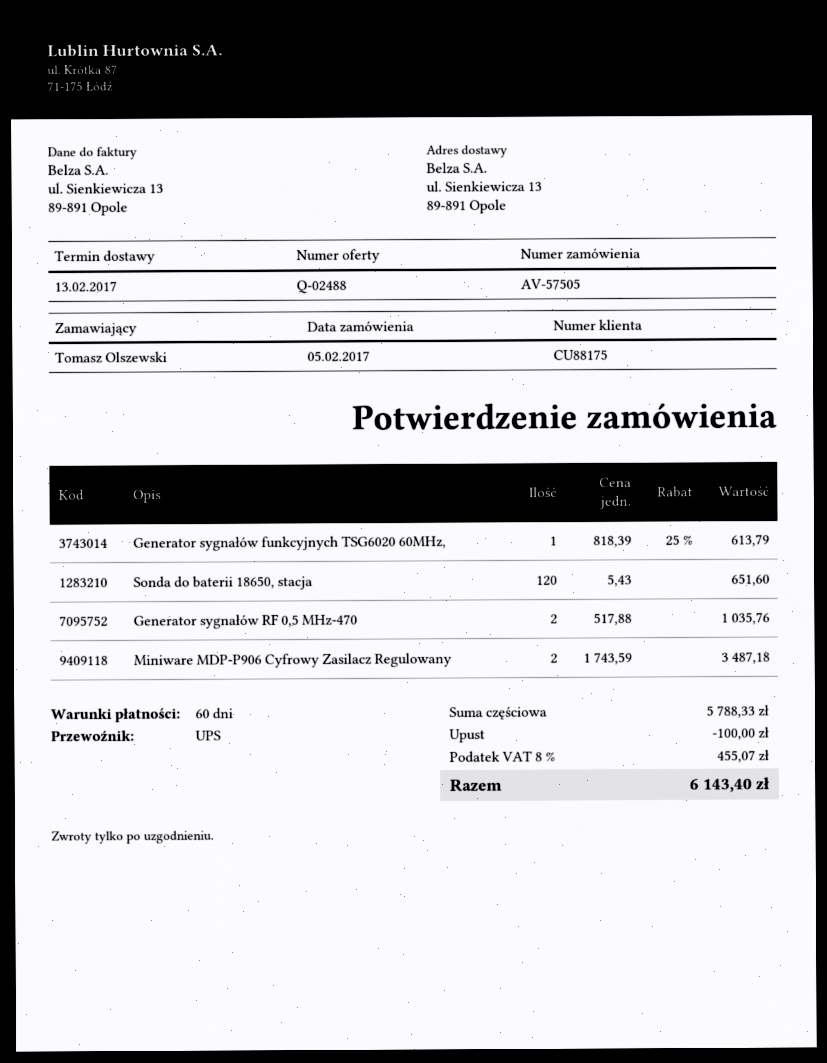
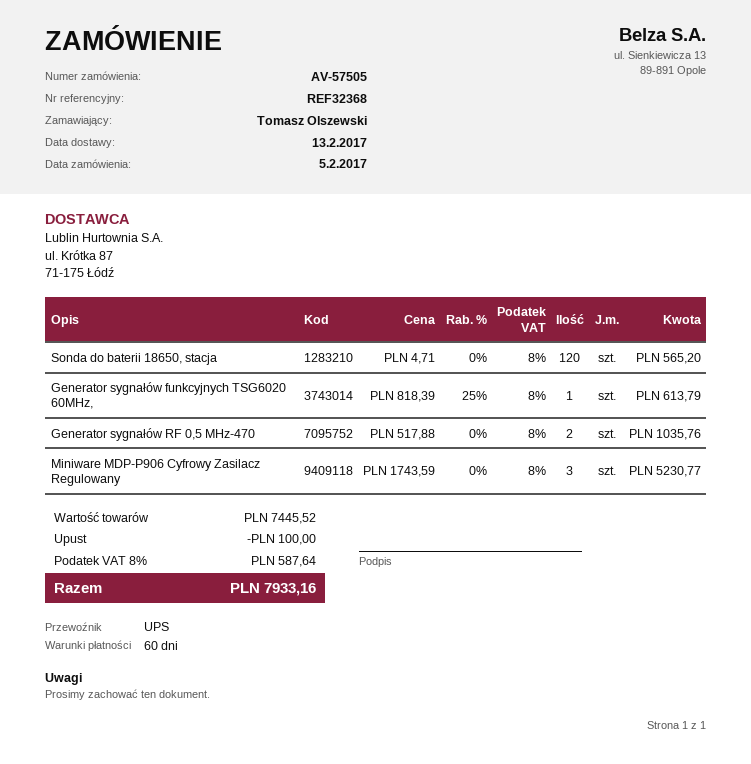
Sonda do baterii 18650, stacja: 120 x 5.43 = 651.60 -> 120 x 4.71 = 565.20
Miniware MDP-P906 Cyfrowy Zasilacz Regulowany: 2 x 1743.59 = 3487.18 -> 3 x 1743.59 = 5230.77
subtotal: 5788.33 -> 7445.52
tax: 8% = 455.07 -> 8% = 587.64
total: 6143.40 -> 7933.16

